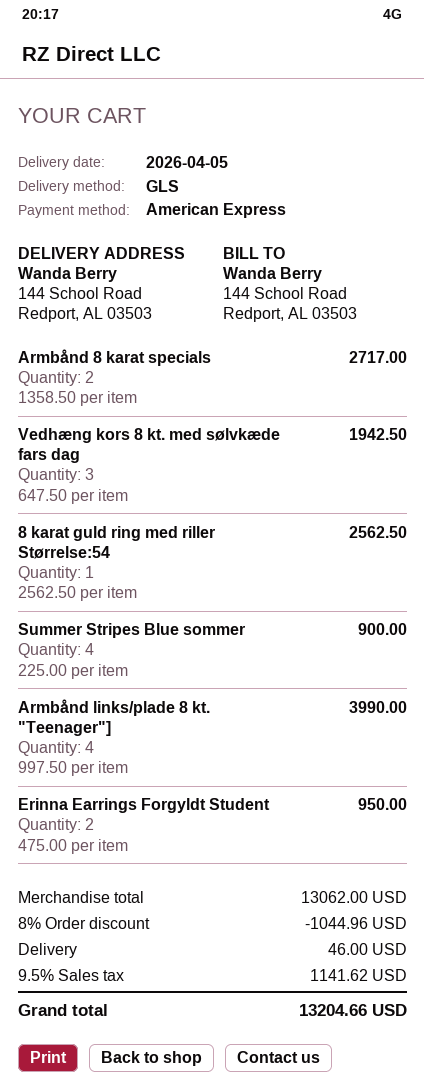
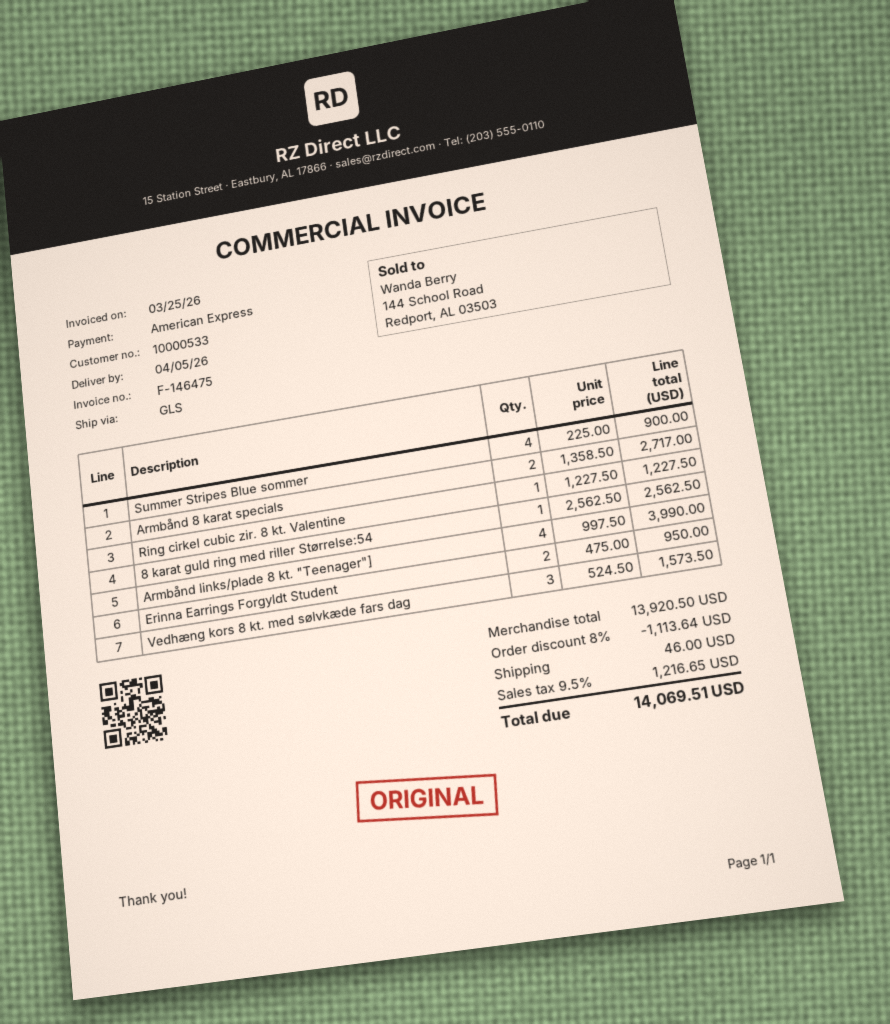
Vedhæng kors 8 kt. med sølvkæde fars dag: 3 x 647.50 = 1942.50 -> 3 x 524.50 = 1573.50
Ring cirkel cubic zir. 8 kt. Valentine: none -> 1 x 1227.50 = 1227.50
subtotal: 13062.00 -> 13920.50
discount: 8% = 1044.96 -> 8% = 1113.64
tax: 9.5% = 1141.62 -> 9.5% = 1216.65
total: 13204.66 -> 14069.51

